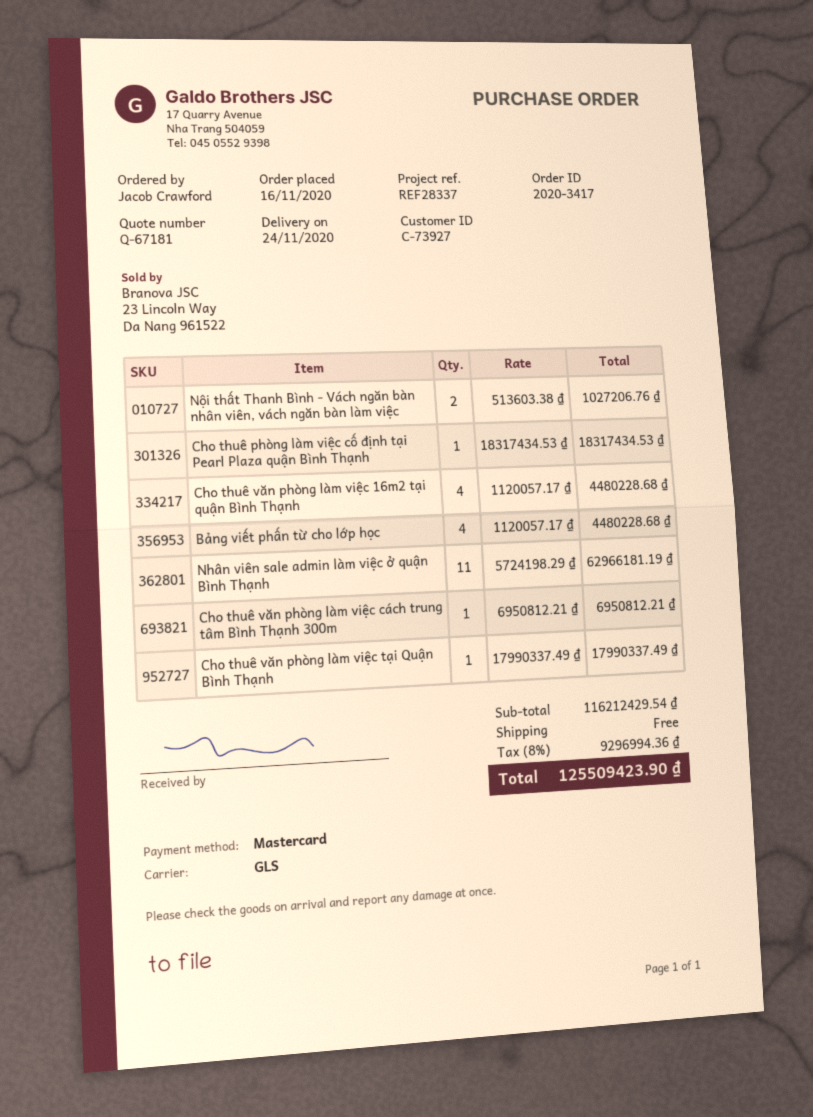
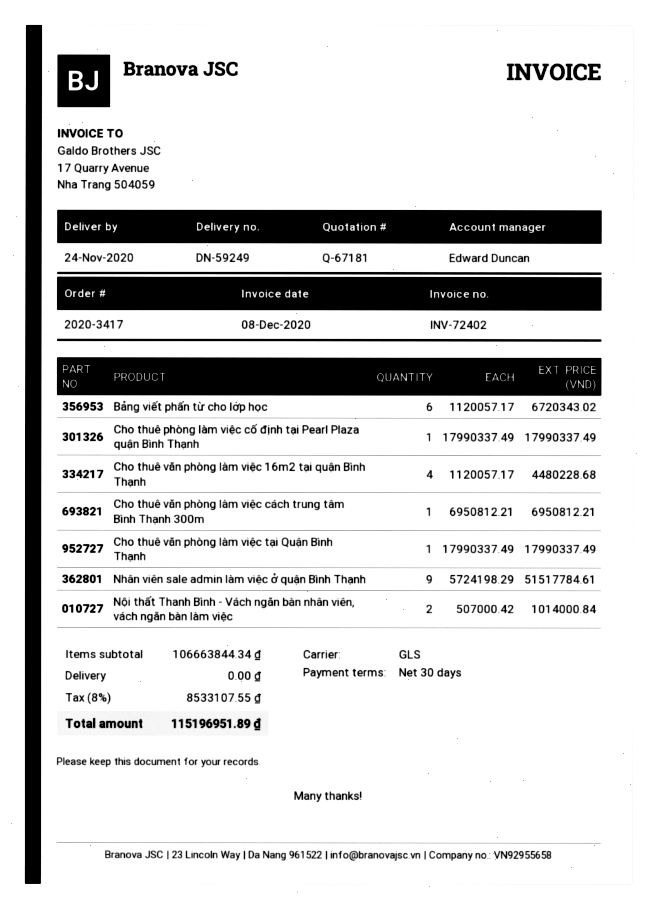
Nội thất Thanh Bình - Vách ngăn bàn nhân viên, vách ngăn bàn làm việc: 2 x 513603.38 = 1027206.76 -> 2 x 507000.42 = 1014000.84
Cho thuê phòng làm việc cố định tại Pearl Plaza quận Bình Thạnh: 1 x 18317434.53 = 18317434.53 -> 1 x 17990337.49 = 17990337.49
Bảng viết phấn từ cho lớp học: 4 x 1120057.17 = 4480228.68 -> 6 x 1120057.17 = 6720343.02
Nhân viên sale admin làm việc ở quận Bình Thạnh: 11 x 5724198.29 = 62966181.19 -> 9 x 5724198.29 = 51517784.61
subtotal: 116212429.54 -> 106663844.34
tax: 8% = 9296994.36 -> 8% = 8533107.55
total: 125509423.90 -> 115196951.89

